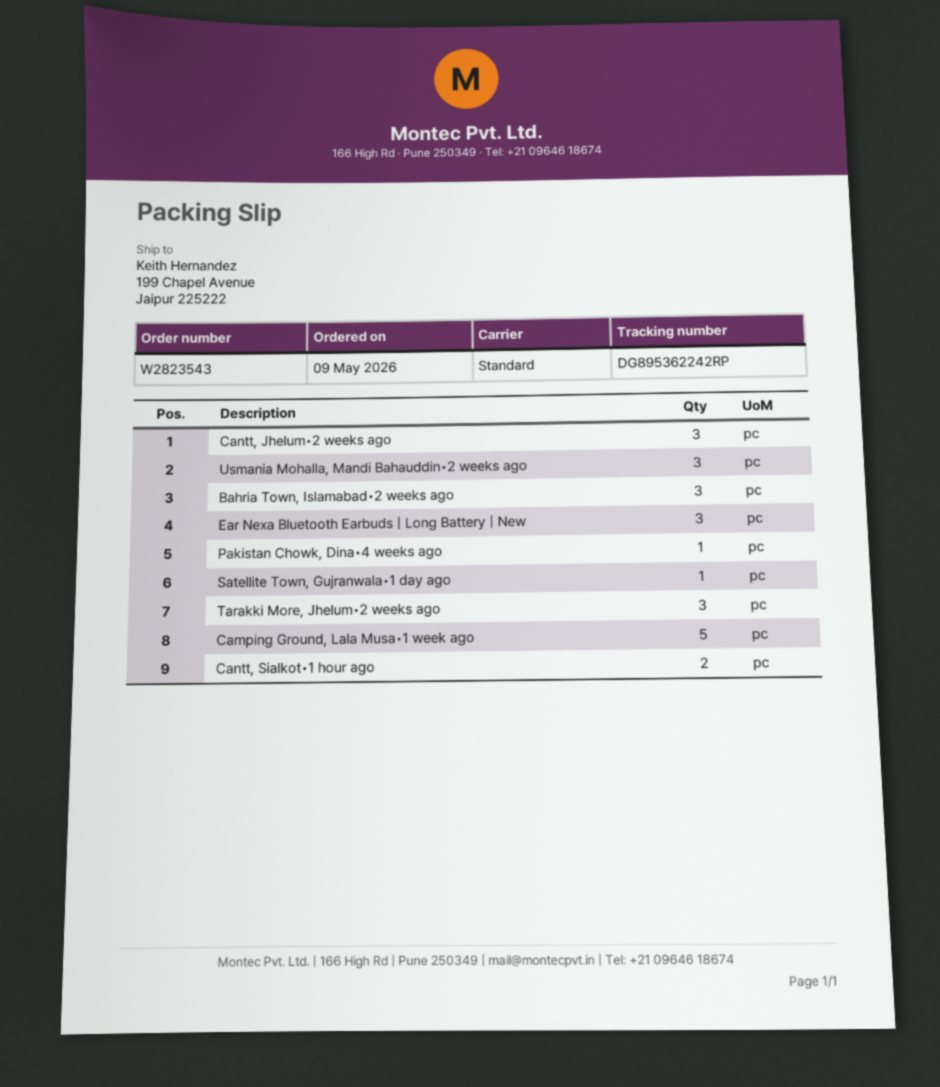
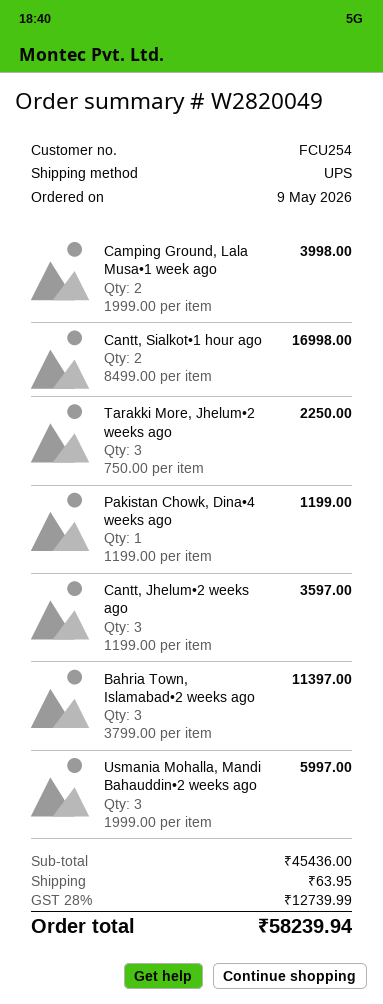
order number: W2823543 -> W2820049
shipping method: standard -> UPS
Ear Nexa Bluetooth Earbuds | Long Battery | New: 3 -> none
Satellite Town, Gujranwala•1 day ago: 1 -> none
Camping Ground, Lala Musa•1 week ago: 5 -> 2

